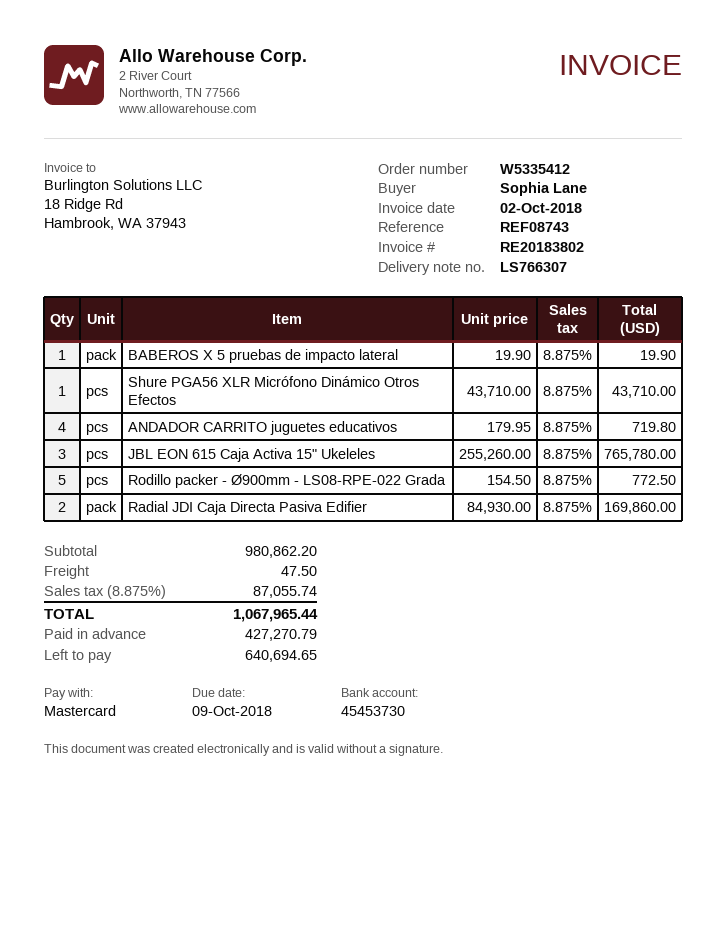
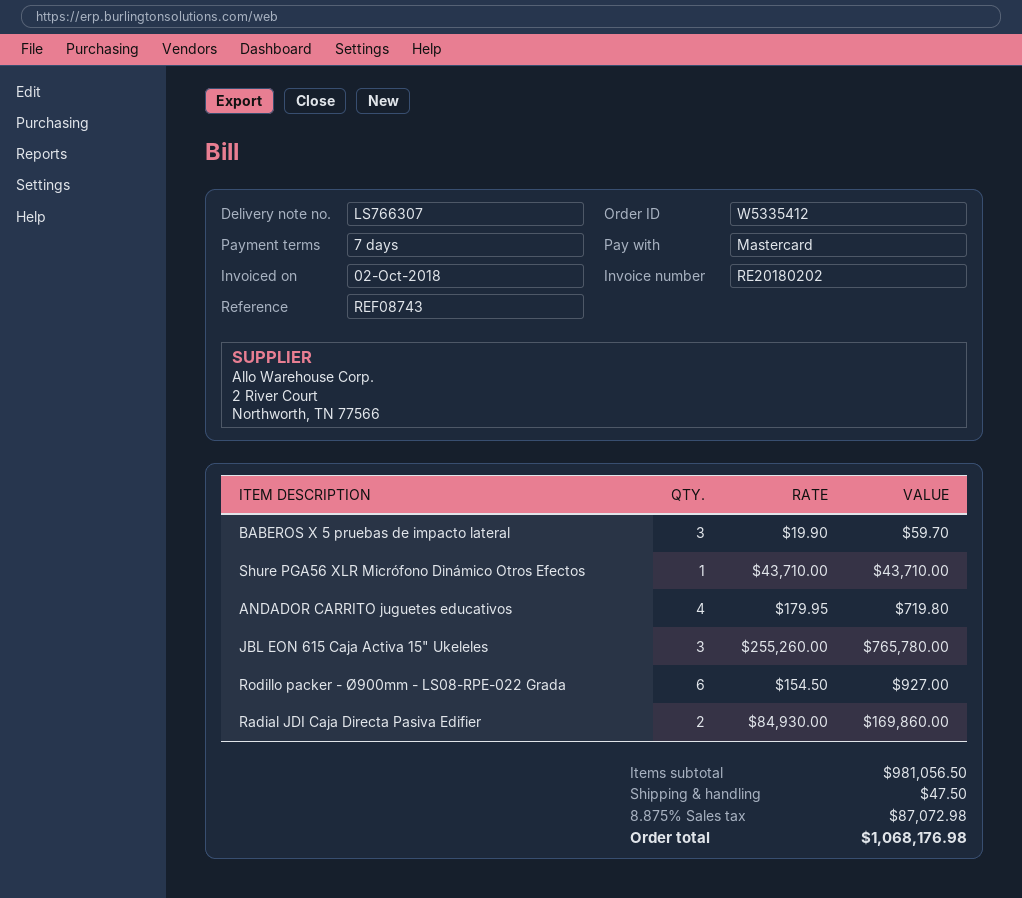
invoice number: RE20183802 -> RE20180202
BABEROS X 5 pruebas de impacto lateral: 1 x 19.90 = 19.90 -> 3 x 19.90 = 59.70
Rodillo packer - Ø900mm - LS08-RPE-022 Grada: 5 x 154.50 = 772.50 -> 6 x 154.50 = 927.00
subtotal: 980862.20 -> 981056.50
tax: 8.875% = 87055.74 -> 8.875% = 87072.98
total: 1067965.44 -> 1068176.98

